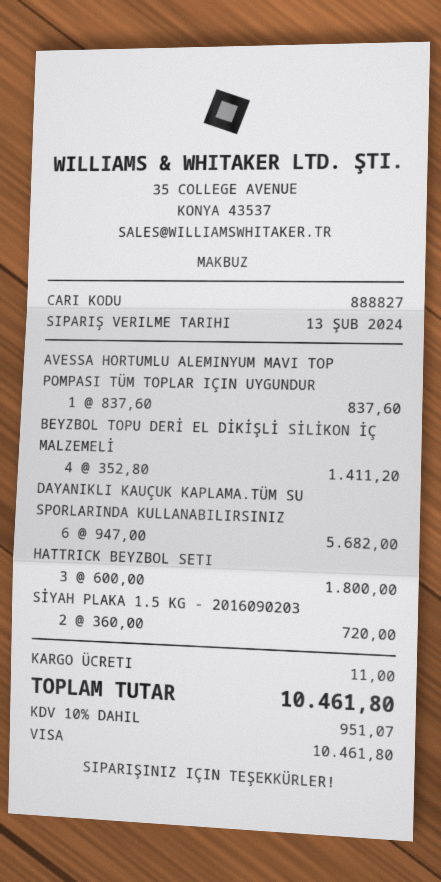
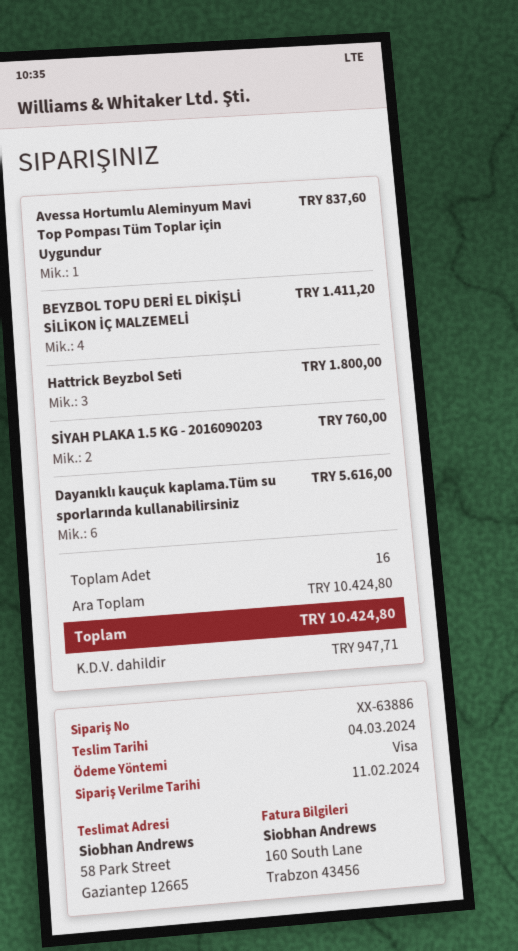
order date: 2024-02-13 -> 2024-02-11
DAYANIKLI KAUÇUK KAPLAMA.TÜM SU SPORLARINDA KULLANABILIRSINIZ: 6 for 5682.00 -> 6 for 5616.00
SİYAH PLAKA 1.5 KG - 2016090203: 2 for 720.00 -> 2 for 760.00
shipping: 11.00 -> none
tax: 951.07 -> 947.71
total: 10461.80 -> 10424.80

